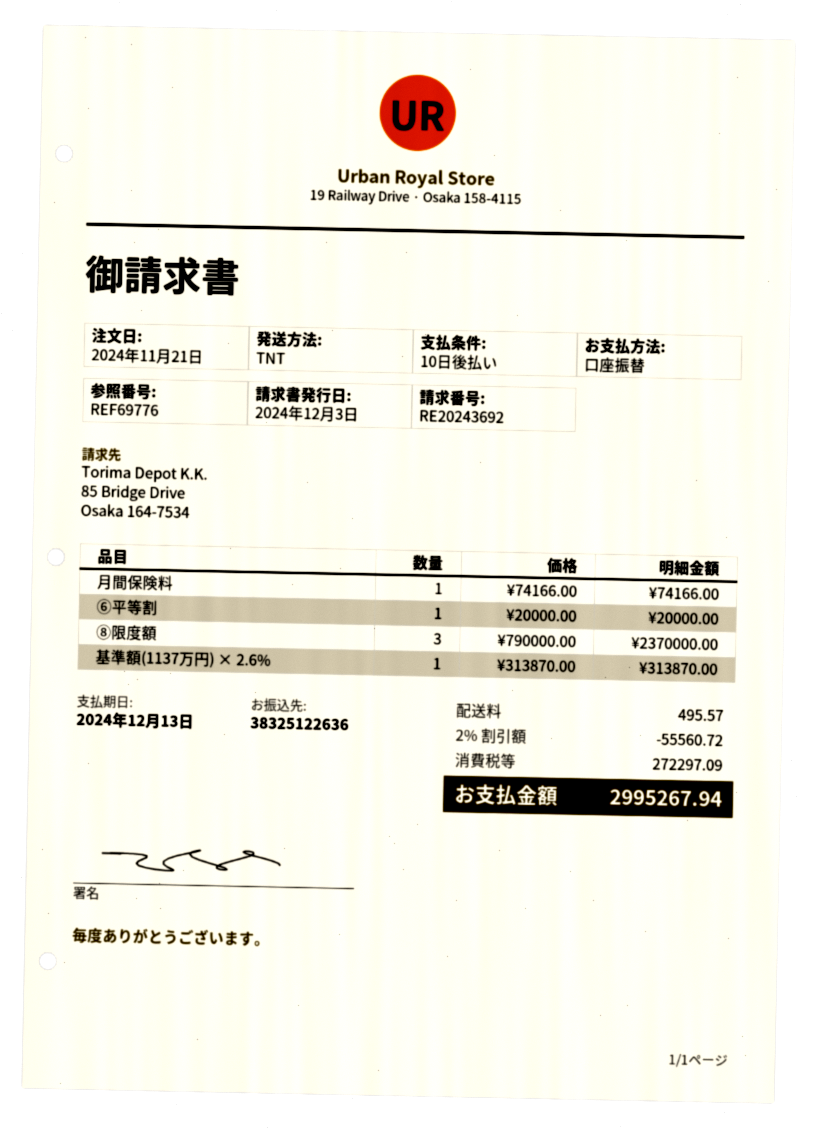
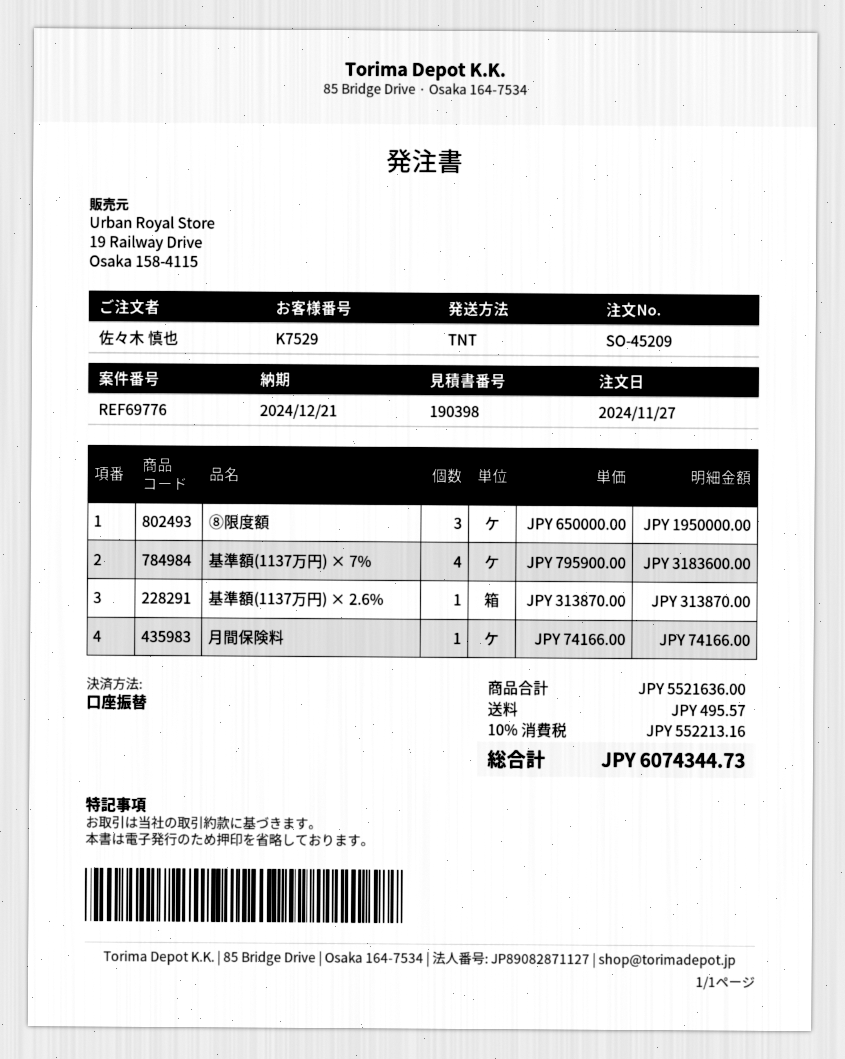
order date: 2024-11-21 -> 2024-11-27
⑥平等割: 1 x 20000.00 = 20000.00 -> none
⑧限度額: 3 x 790000.00 = 2370000.00 -> 3 x 650000.00 = 1950000.00
基準額(1137万円) × 7%: none -> 4 x 795900.00 = 3183600.00
discount: 2% = 55560.72 -> none
tax: 272297.09 -> 552213.16
total: 2995267.94 -> 6074344.73

